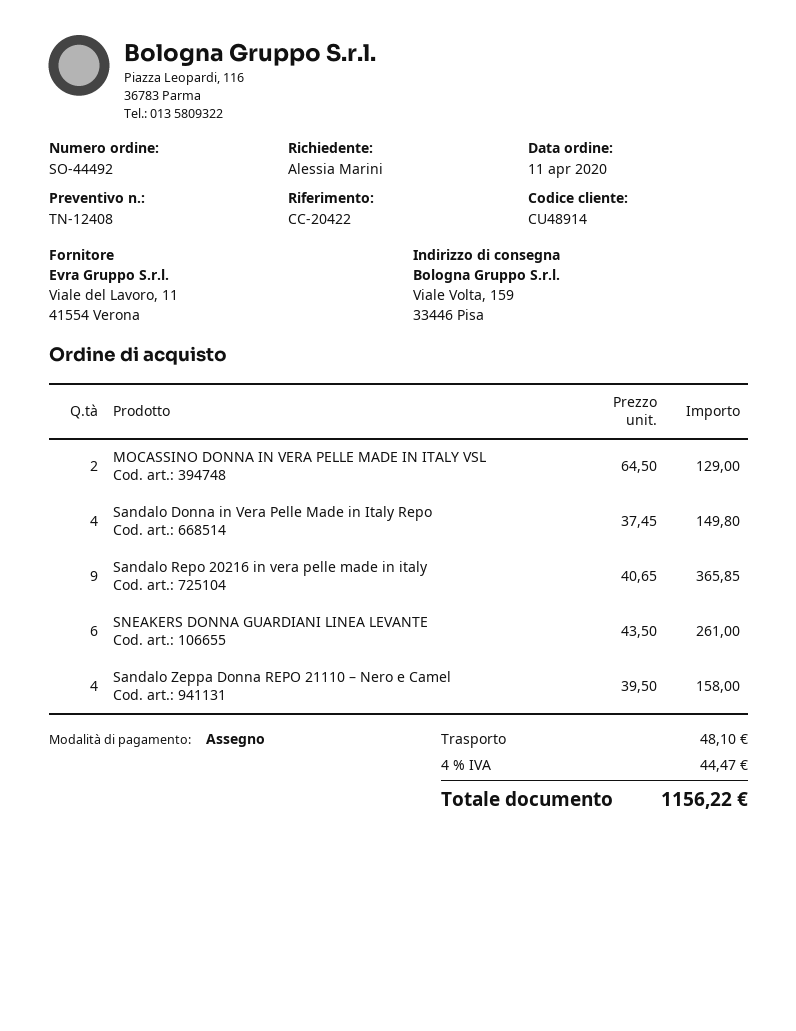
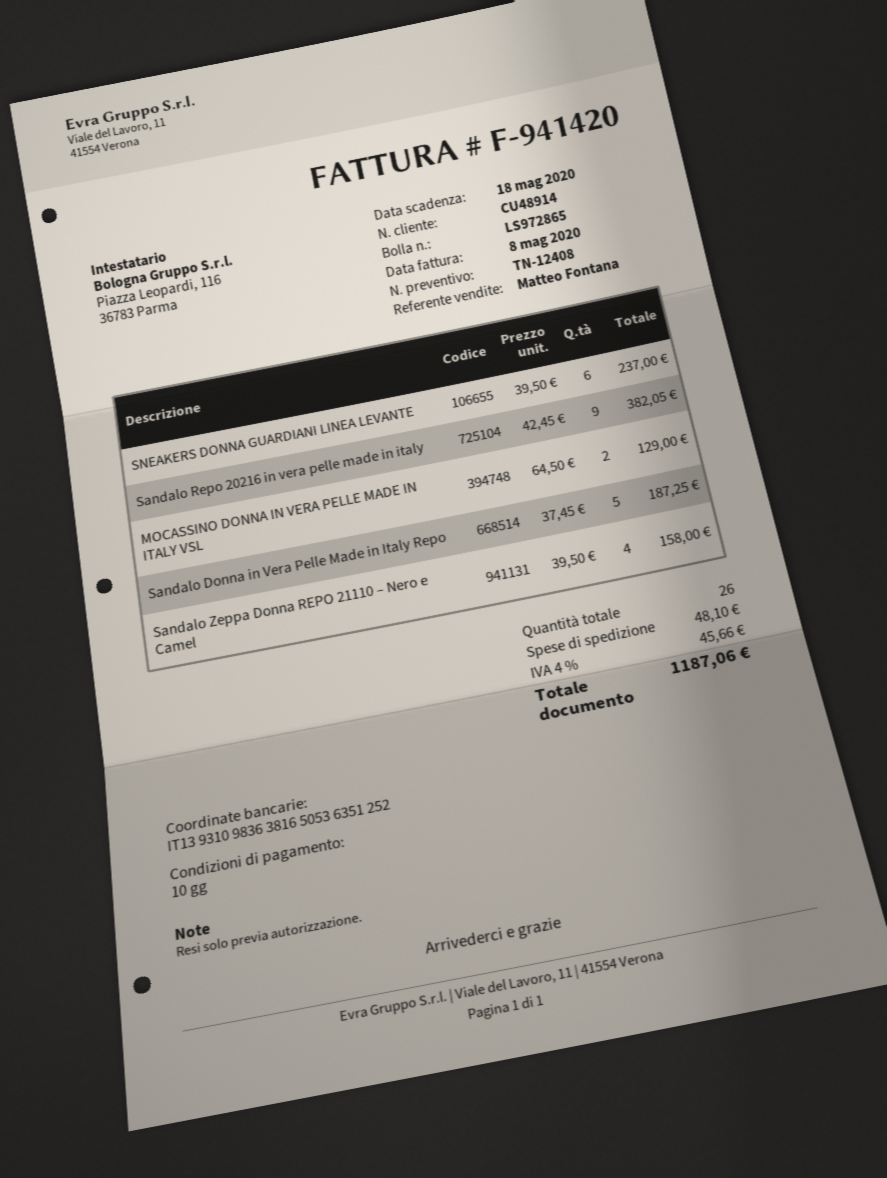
Sandalo Donna in Vera Pelle Made in Italy Repo: 4 x 37.45 = 149.80 -> 5 x 37.45 = 187.25
Sandalo Repo 20216 in vera pelle made in italy: 9 x 40.65 = 365.85 -> 9 x 42.45 = 382.05
SNEAKERS DONNA GUARDIANI LINEA LEVANTE: 6 x 43.50 = 261.00 -> 6 x 39.50 = 237.00
tax: 4% = 44.47 -> 4% = 45.66
total: 1156.22 -> 1187.06

